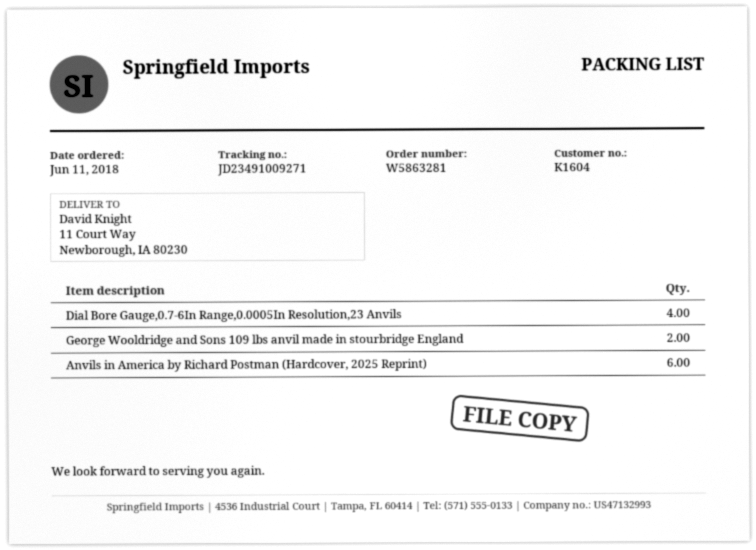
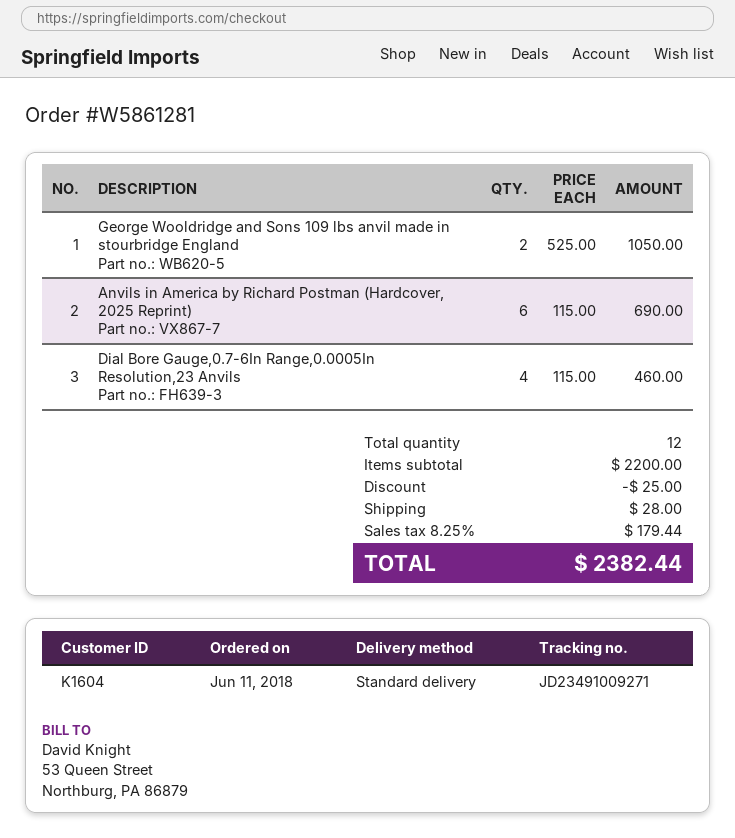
order number: W5863281 -> W5861281

